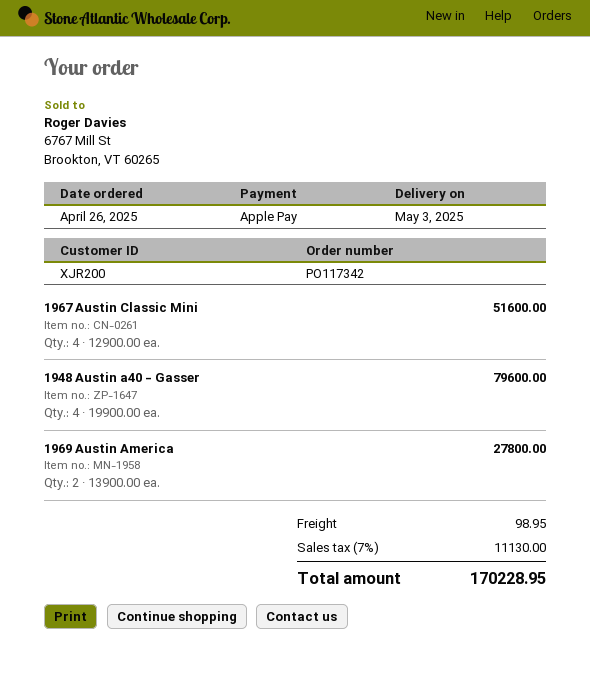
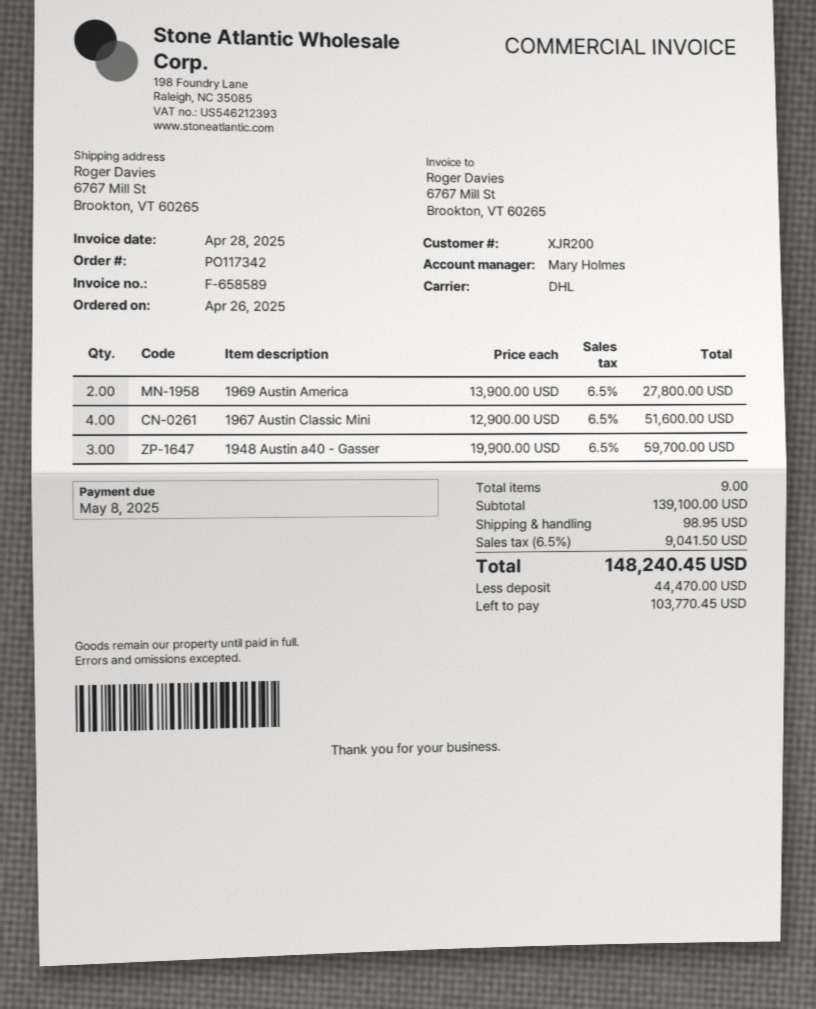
1948 Austin a40 - Gasser: 4 x 19900.00 = 79600.00 -> 3 x 19900.00 = 59700.00
tax: 7% = 11130.00 -> 6.5% = 9041.50
total: 170228.95 -> 148240.45

